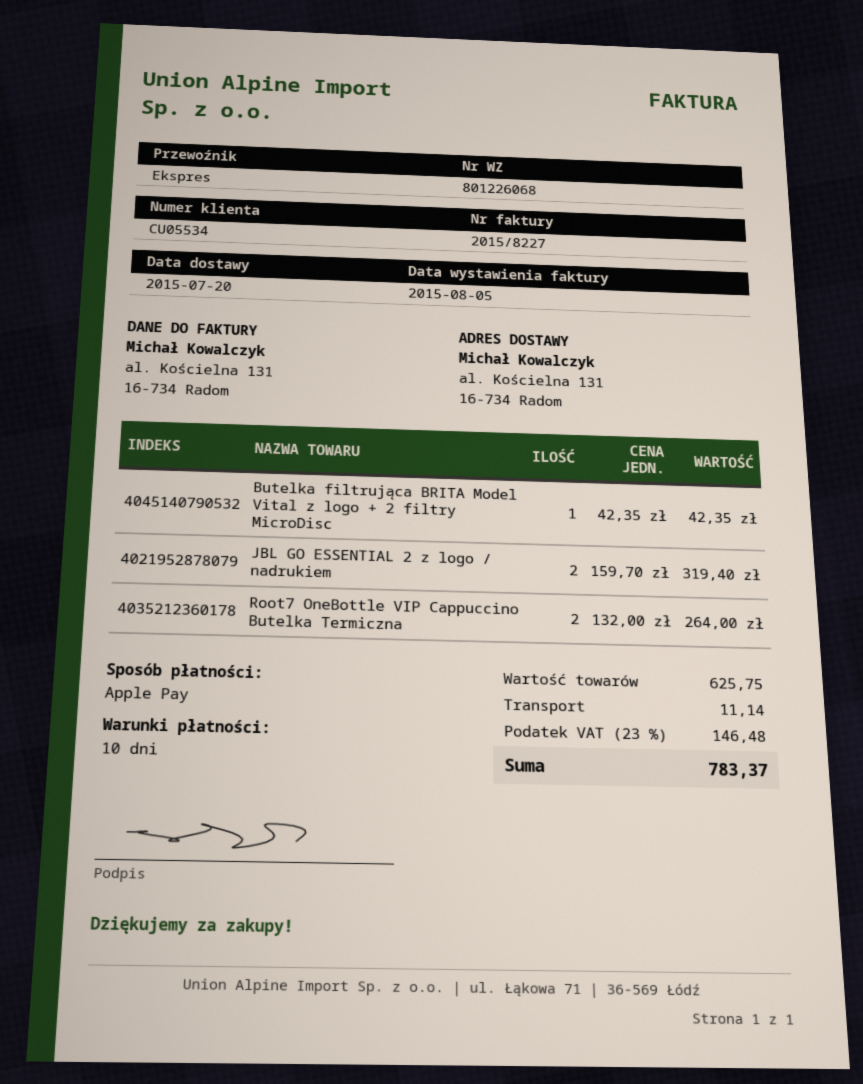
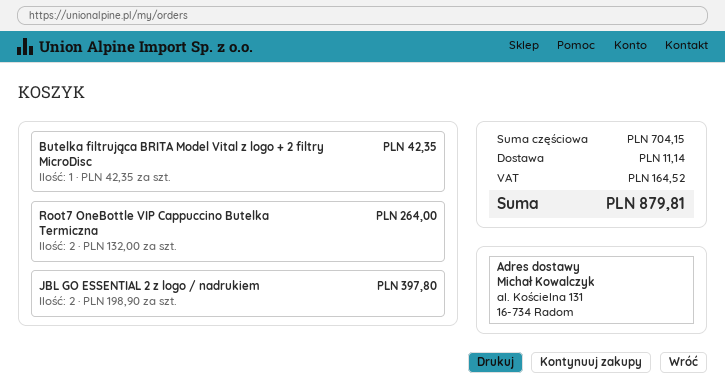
JBL GO ESSENTIAL 2 z logo / nadrukiem: 2 x 159.70 = 319.40 -> 2 x 198.90 = 397.80
subtotal: 625.75 -> 704.15
tax: 146.48 -> 164.52
total: 783.37 -> 879.81

